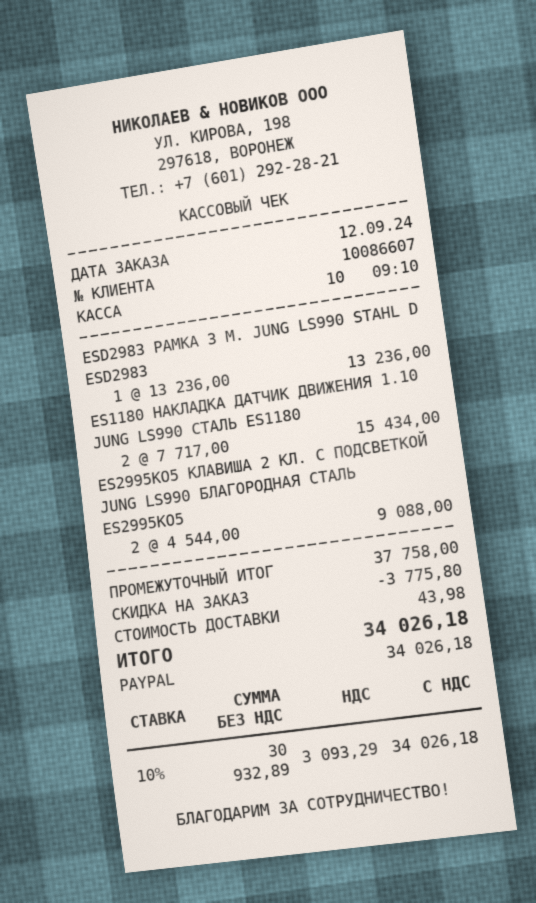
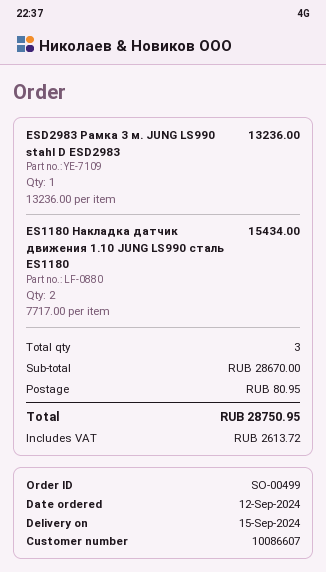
ES2995KO5 КЛАВИША 2 КЛ. С ПОДСВЕТКОЙ JUNG LS990 БЛАГОРОДНАЯ СТАЛЬ ES2995KO5: 2 x 4544.00 = 9088.00 -> none
subtotal: 37758.00 -> 28670.00
discount: 3775.80 -> none
shipping: 43.98 -> 80.95
tax: 3093.29 -> 2613.72
total: 34026.18 -> 28750.95

